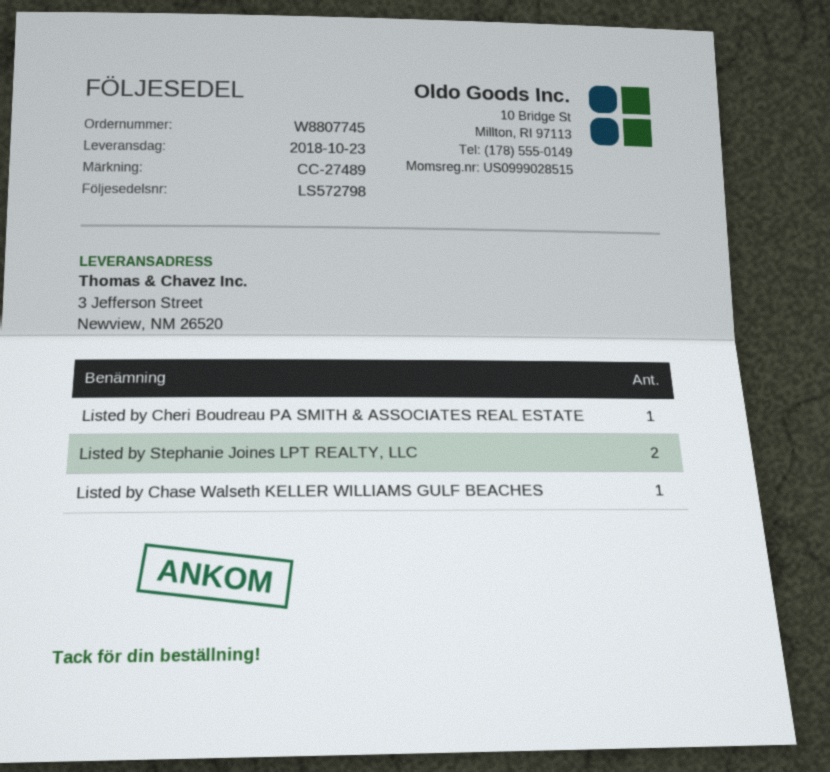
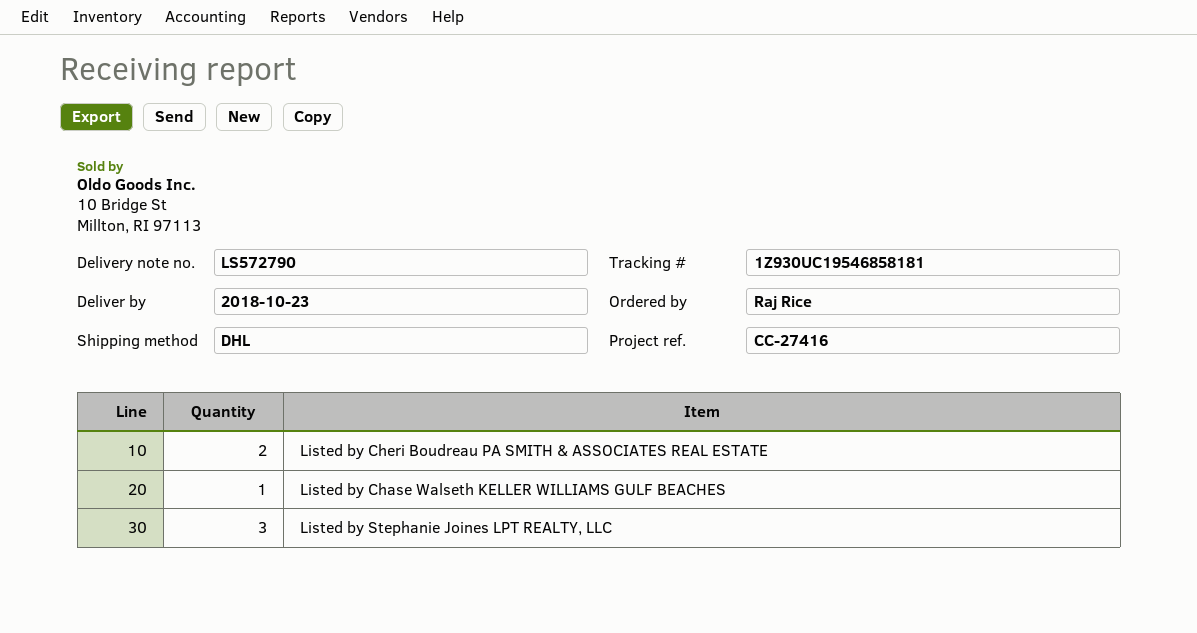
delivery note number: LS572798 -> LS572790
reference: CC-27489 -> CC-27416
Listed by Cheri Boudreau PA SMITH & ASSOCIATES REAL ESTATE: 1 -> 2
Listed by Stephanie Joines LPT REALTY, LLC: 2 -> 3

